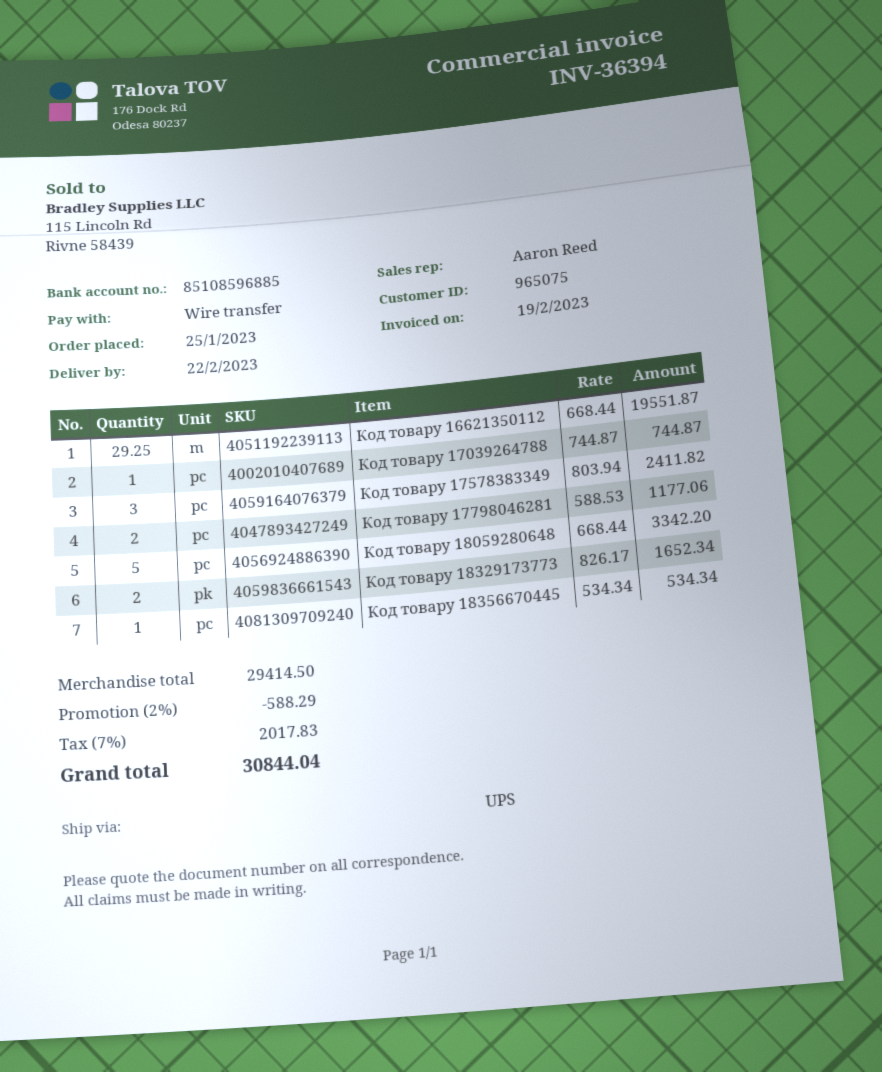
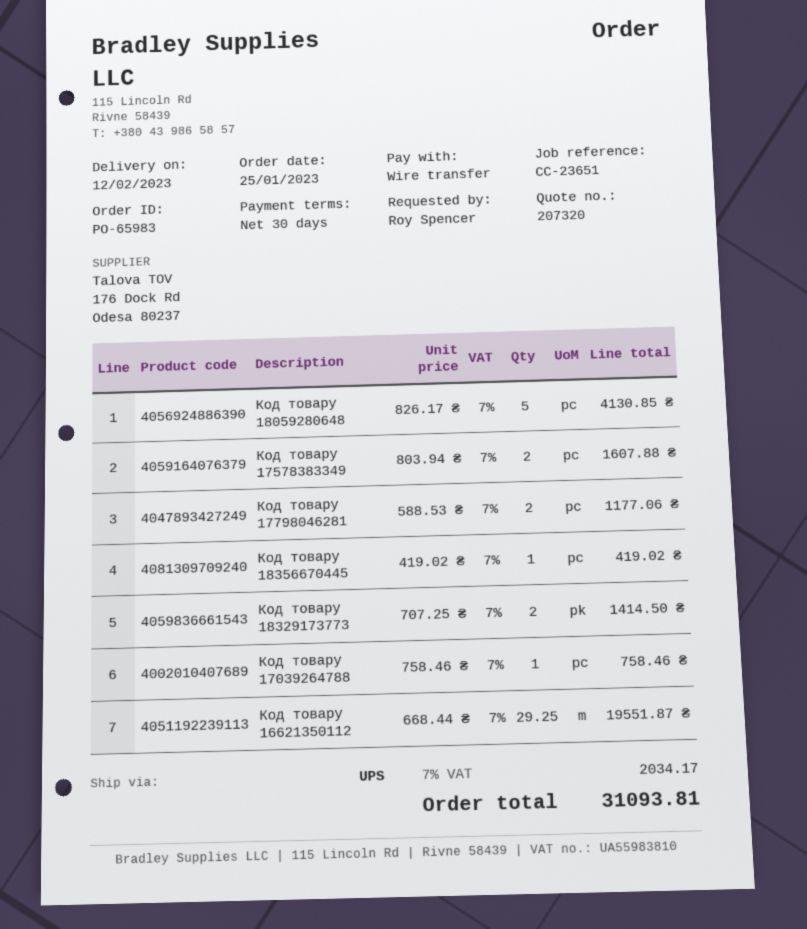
delivery date: 2023-02-22 -> 2023-02-12
Код товару 17039264788: 1 x 744.87 = 744.87 -> 1 x 758.46 = 758.46
Код товару 17578383349: 3 x 803.94 = 2411.82 -> 2 x 803.94 = 1607.88
Код товару 18059280648: 5 x 668.44 = 3342.20 -> 5 x 826.17 = 4130.85
Код товару 18329173773: 2 x 826.17 = 1652.34 -> 2 x 707.25 = 1414.50
Код товару 18356670445: 1 x 534.34 = 534.34 -> 1 x 419.02 = 419.02
discount: 2% = 588.29 -> none
tax: 7% = 2017.83 -> 7% = 2034.17
total: 30844.04 -> 31093.81

